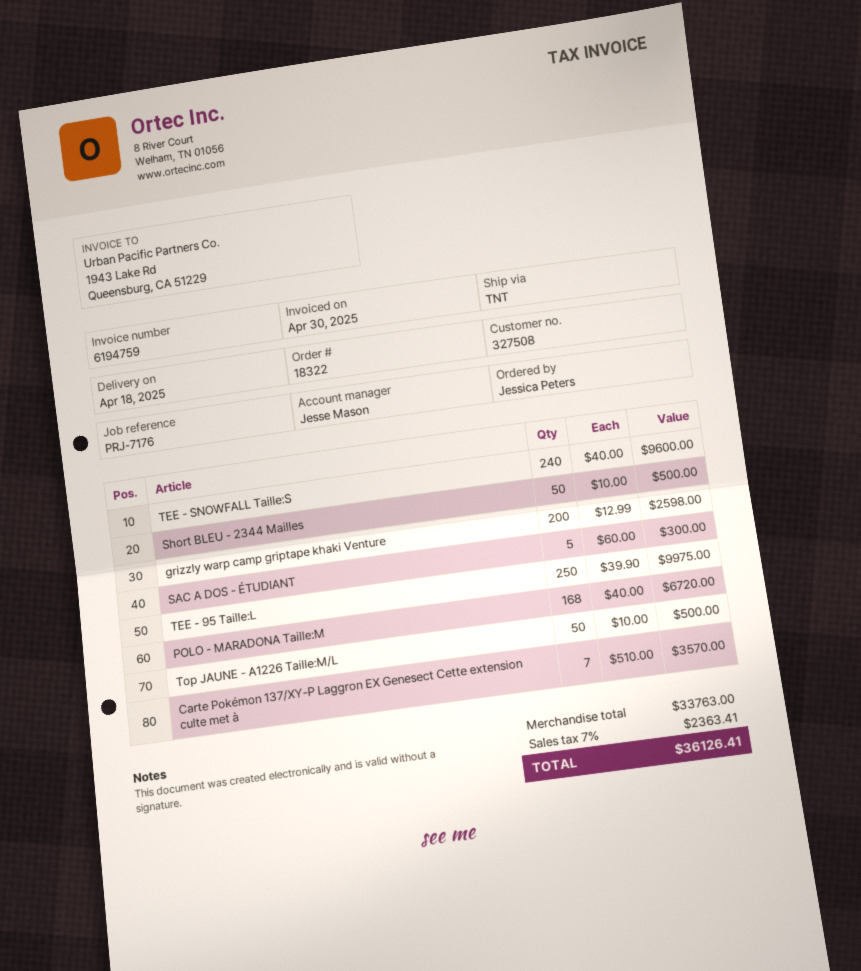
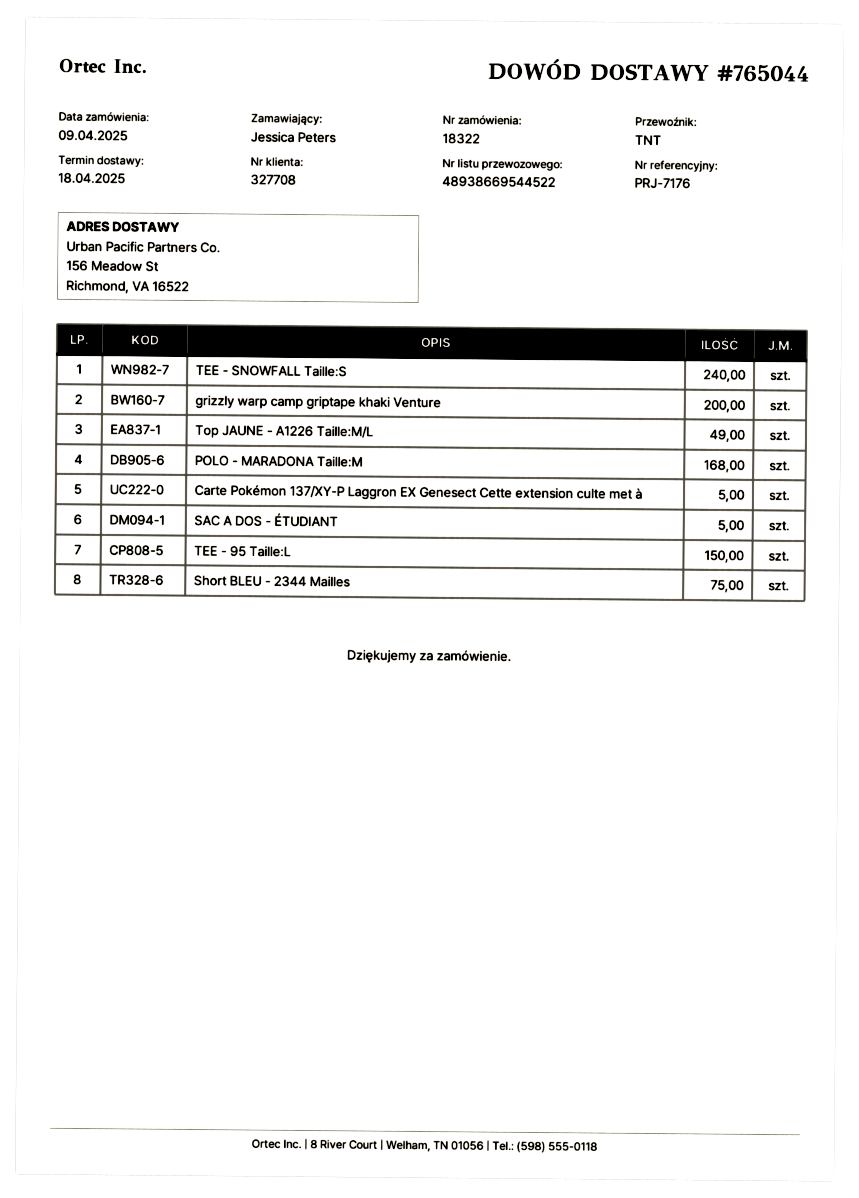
customer number: 327508 -> 327708
Short BLEU - 2344 Mailles: 50 -> 75
TEE - 95 Taille:L: 250 -> 150
Top JAUNE - A1226 Taille:M/L: 50 -> 49
Carte Pokémon 137/XY-P Laggron EX Genesect Cette extension culte met à: 7 -> 5

